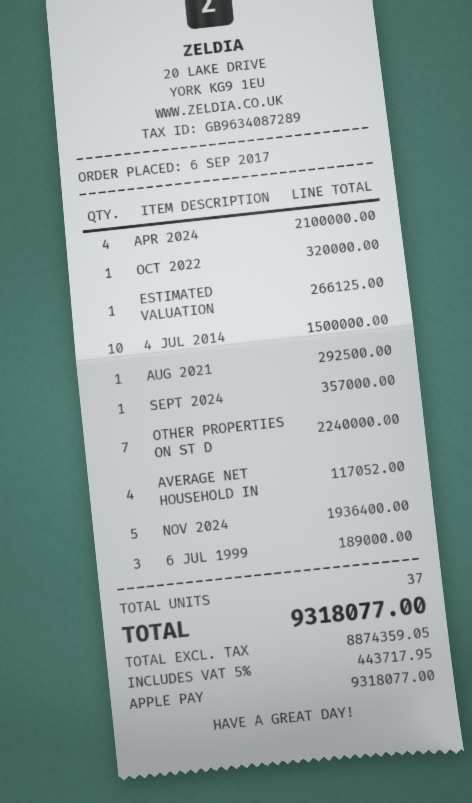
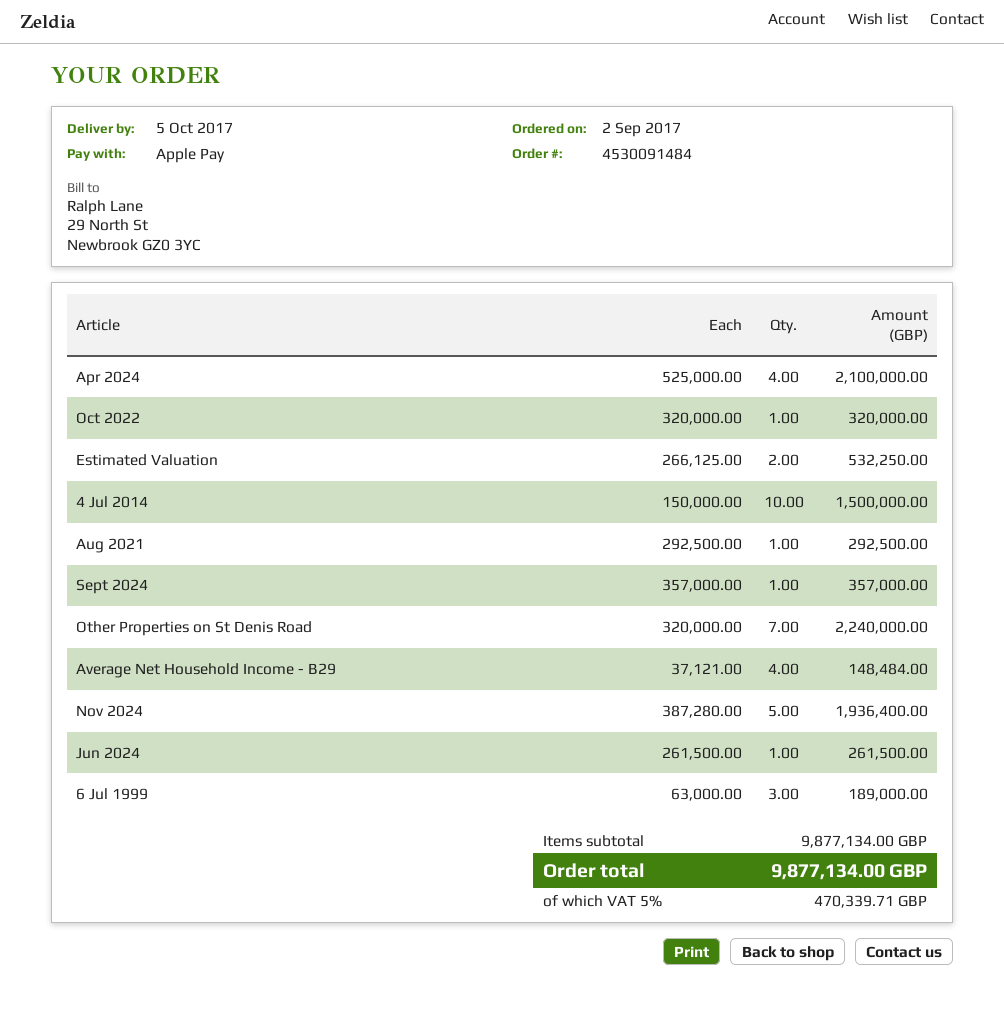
order date: 2017-09-06 -> 2017-09-02
ESTIMATED VALUATION: 1 for 266125.00 -> 2 for 532250.00
AVERAGE NET HOUSEHOLD IN: 4 for 117052.00 -> 4 for 148484.00
Jun 2024: none -> 1 for 261500.00
tax: 5% = 443717.95 -> 5% = 470339.71
total: 9318077.00 -> 9877134.00

